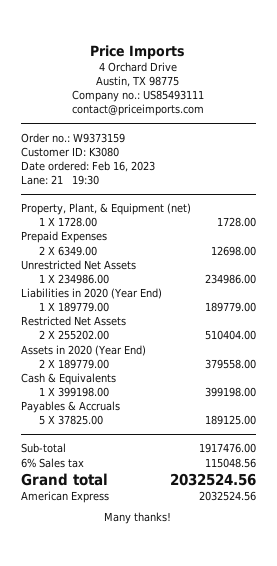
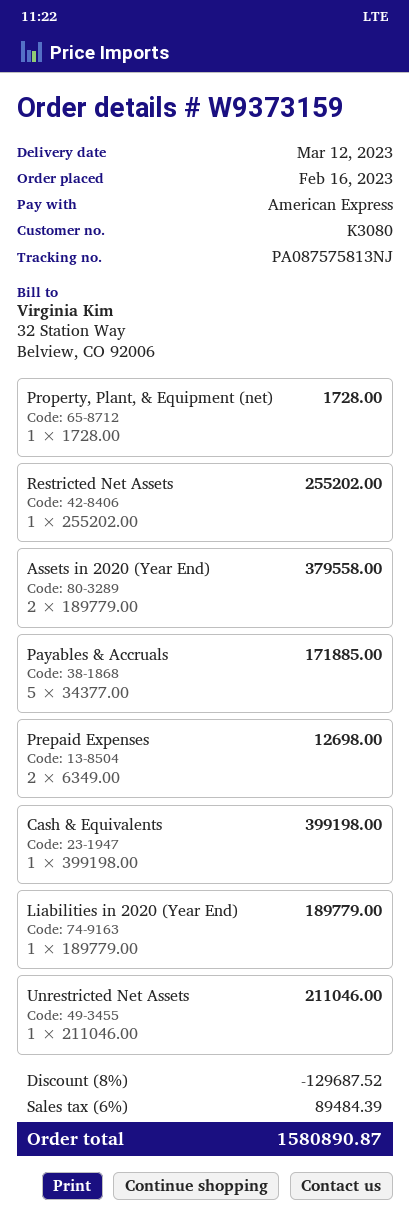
Unrestricted Net Assets: 1 x 234986.00 = 234986.00 -> 1 x 211046.00 = 211046.00
Restricted Net Assets: 2 x 255202.00 = 510404.00 -> 1 x 255202.00 = 255202.00
Payables & Accruals: 5 x 37825.00 = 189125.00 -> 5 x 34377.00 = 171885.00
discount: none -> 8% = 129687.52
tax: 6% = 115048.56 -> 6% = 89484.39
total: 2032524.56 -> 1580890.87

